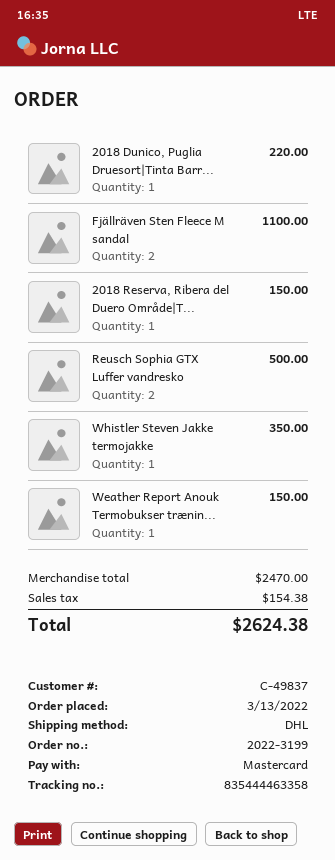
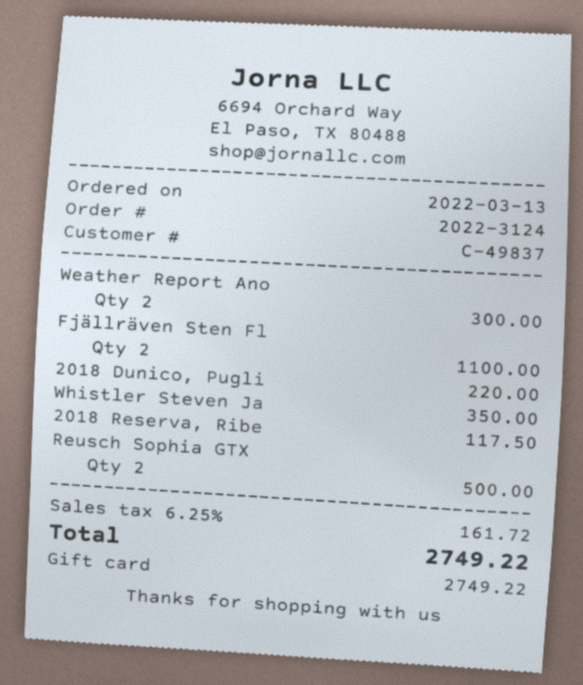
order number: 2022-3199 -> 2022-3124
payment method: Mastercard -> gift card
2018 Reserva, Ribera del Duero Område|T...: 1 for 150.00 -> 1 for 117.50
Weather Report Anouk Termobukser trænin...: 1 for 150.00 -> 2 for 300.00
tax: 154.38 -> 161.72
total: 2624.38 -> 2749.22

